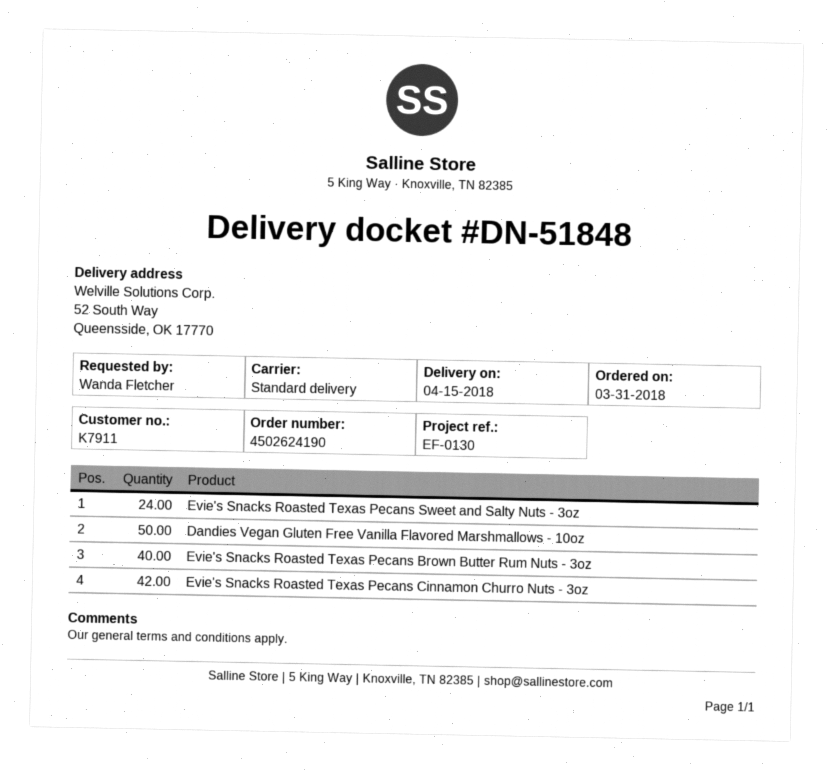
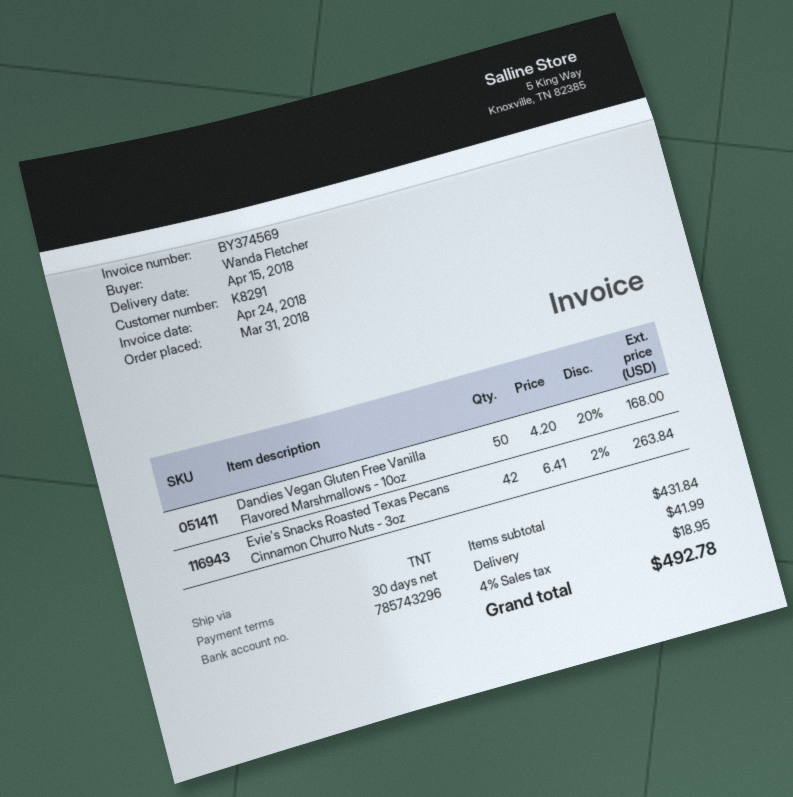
customer number: K7911 -> K8291
shipping method: standard -> TNT
Evie's Snacks Roasted Texas Pecans Sweet and Salty Nuts - 3oz: 24 -> none
Evie's Snacks Roasted Texas Pecans Brown Butter Rum Nuts - 3oz: 40 -> none

